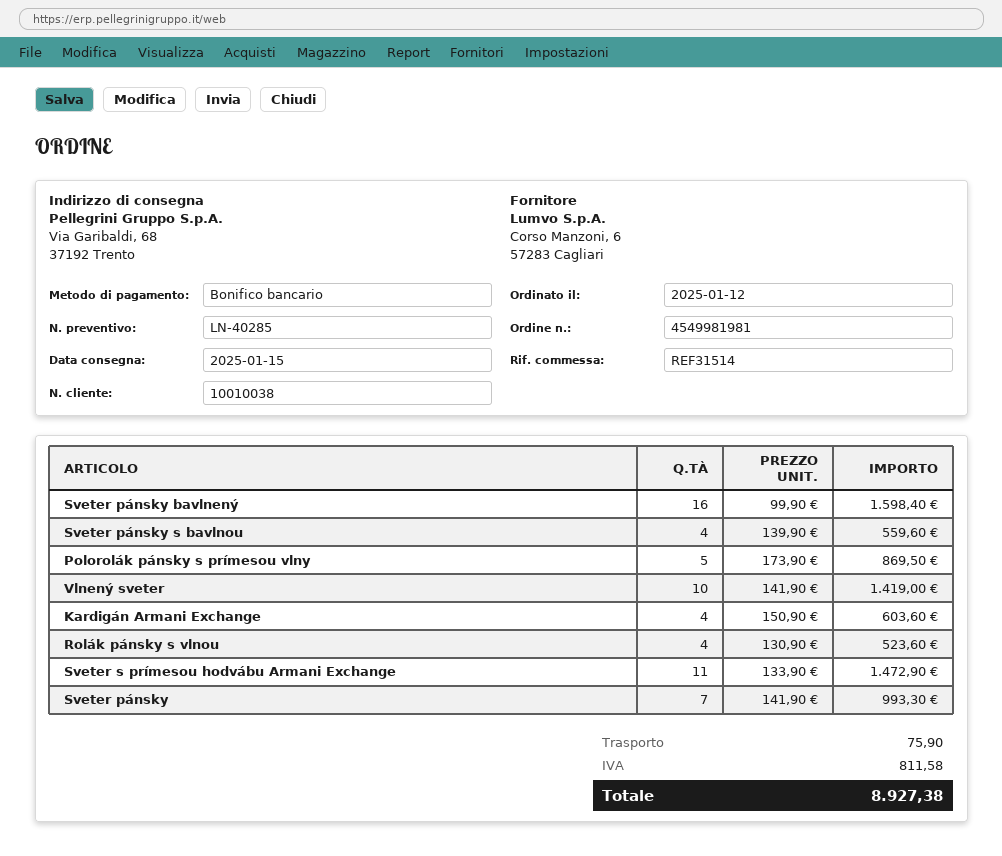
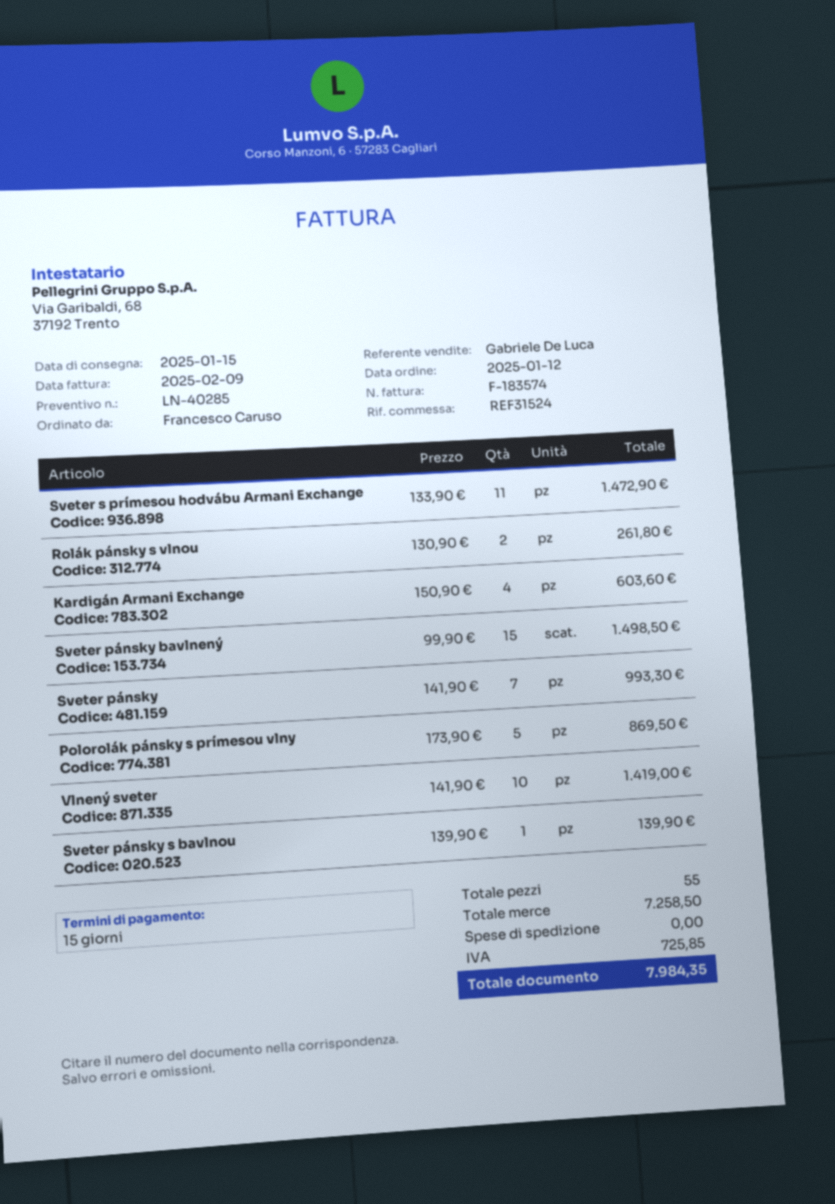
reference: REF31514 -> REF31524
Sveter pánsky bavlnený: 16 x 99.90 = 1598.40 -> 15 x 99.90 = 1498.50
Sveter pánsky s bavlnou: 4 x 139.90 = 559.60 -> 1 x 139.90 = 139.90
Rolák pánsky s vlnou: 4 x 130.90 = 523.60 -> 2 x 130.90 = 261.80
shipping: 75.90 -> 0.00
tax: 811.58 -> 725.85
total: 8927.38 -> 7984.35

